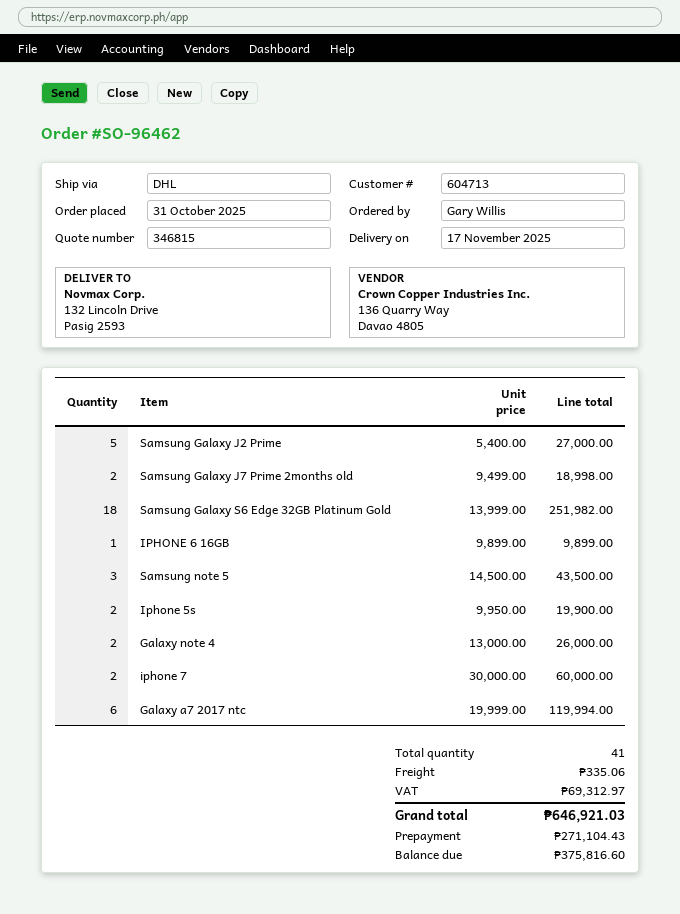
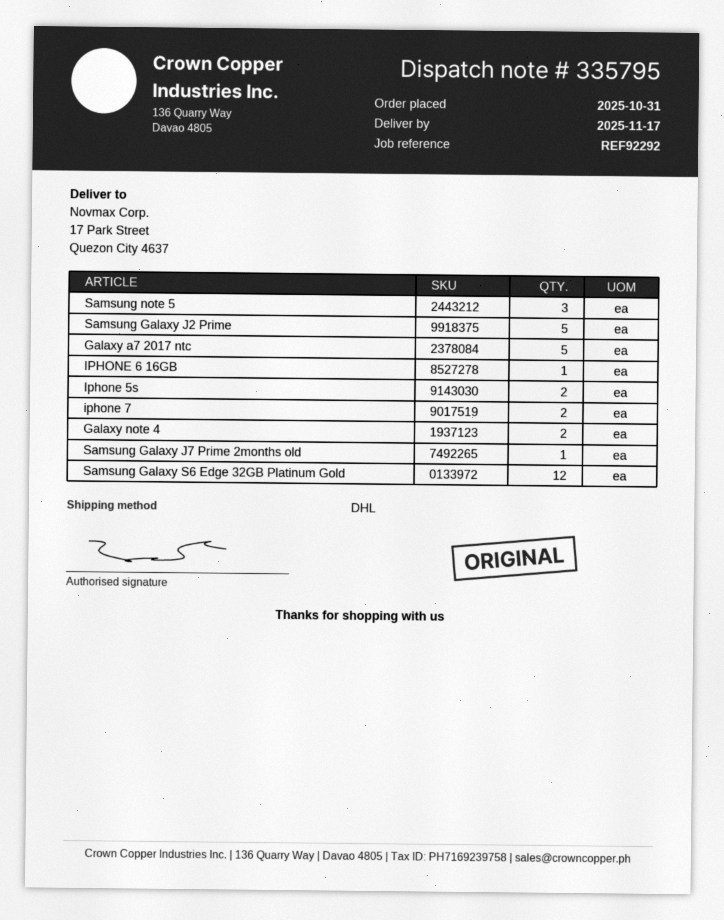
ship to: 132 Lincoln Drive, Pasig 2593 -> 17 Park Street, Quezon City 4637
Samsung Galaxy J7 Prime 2months old: 2 -> 1
Samsung Galaxy S6 Edge 32GB Platinum Gold: 18 -> 12
Galaxy a7 2017 ntc: 6 -> 5

